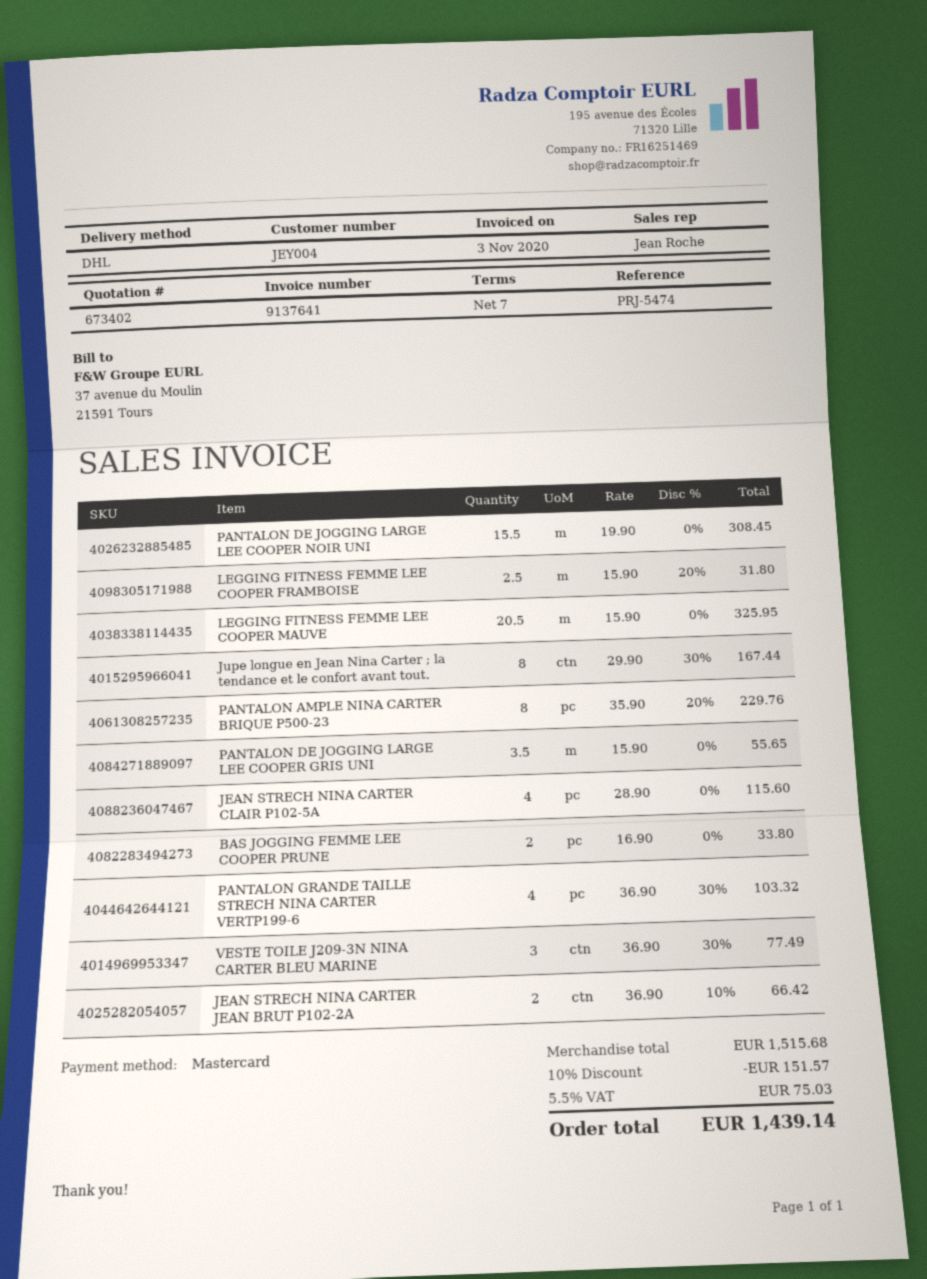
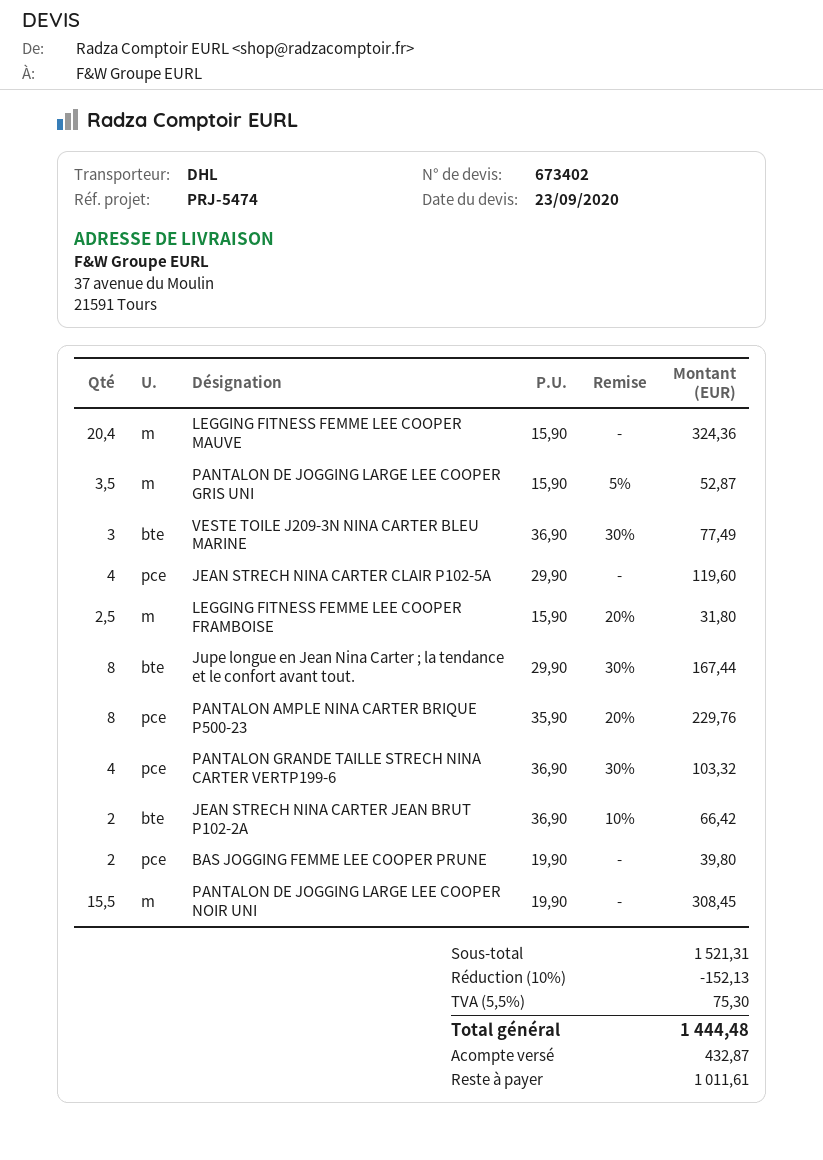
LEGGING FITNESS FEMME LEE COOPER MAUVE: 20.5 x 15.90 = 325.95 -> 20.4 x 15.90 = 324.36
PANTALON DE JOGGING LARGE LEE COOPER GRIS UNI: 3.5 x 15.90 = 55.65 -> 3.5 x 15.90 - 5% = 52.87
JEAN STRECH NINA CARTER CLAIR P102-5A: 4 x 28.90 = 115.60 -> 4 x 29.90 = 119.60
BAS JOGGING FEMME LEE COOPER PRUNE: 2 x 16.90 = 33.80 -> 2 x 19.90 = 39.80
subtotal: 1515.68 -> 1521.31
discount: 10% = 151.57 -> 10% = 152.13
tax: 5.5% = 75.03 -> 5.5% = 75.30
total: 1439.14 -> 1444.48

